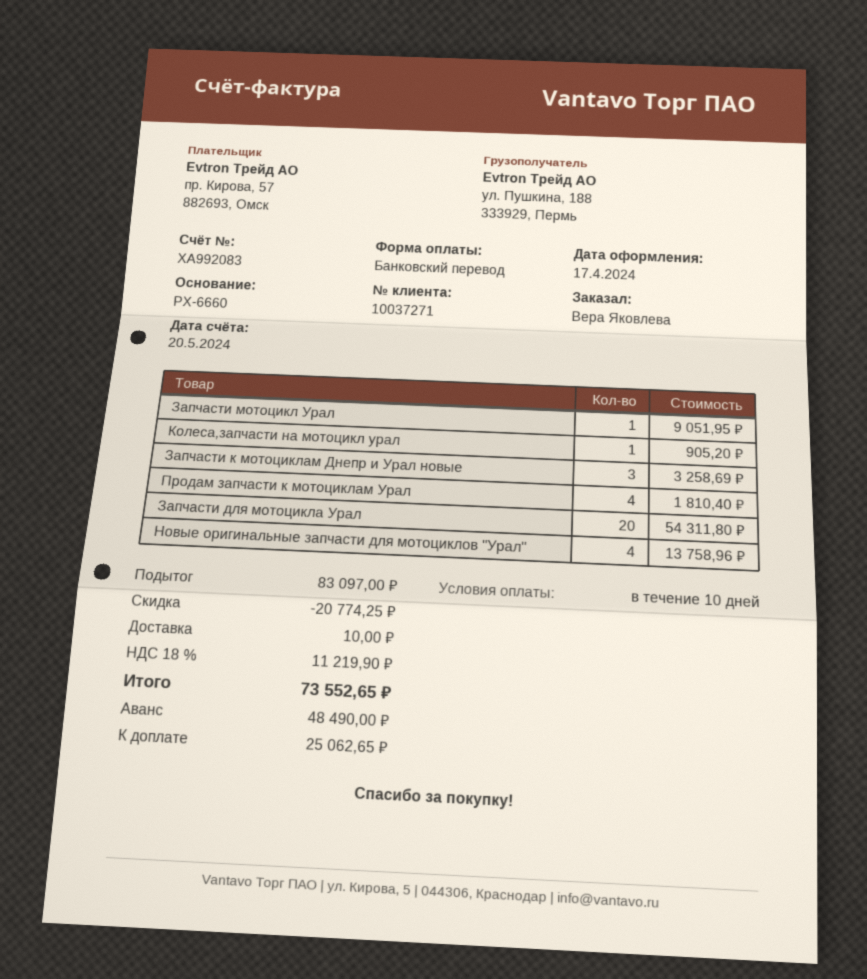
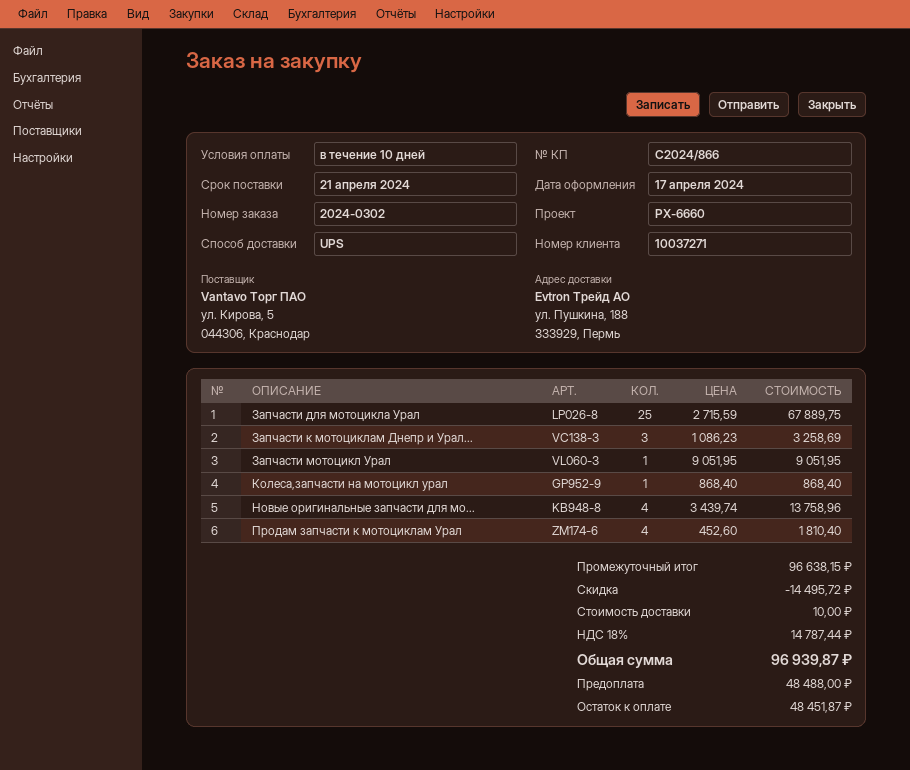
Колеса,запчасти на мотоцикл урал: 1 for 905.20 -> 1 for 868.40
Запчасти для мотоцикла Урал: 20 for 54311.80 -> 25 for 67889.75
subtotal: 83097.00 -> 96638.15
discount: 20774.25 -> 14495.72
tax: 18% = 11219.90 -> 18% = 14787.44
total: 73552.65 -> 96939.87
deposit: 48490.00 -> 48488.00
balance: 25062.65 -> 48451.87

